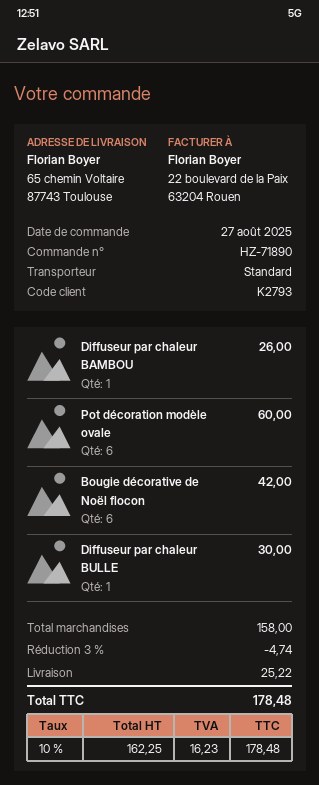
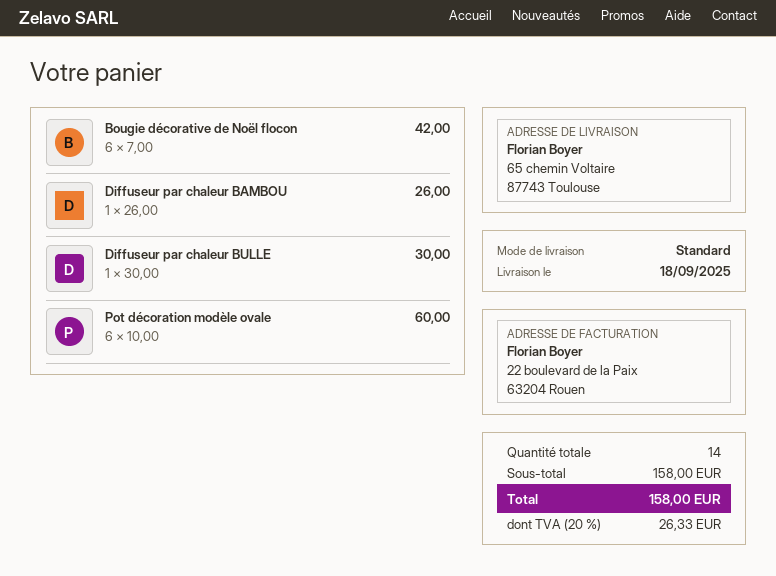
discount: 3% = 4.74 -> none
shipping: 25.22 -> none
tax: 10% = 16.23 -> 20% = 26.33
total: 178.48 -> 158.00

